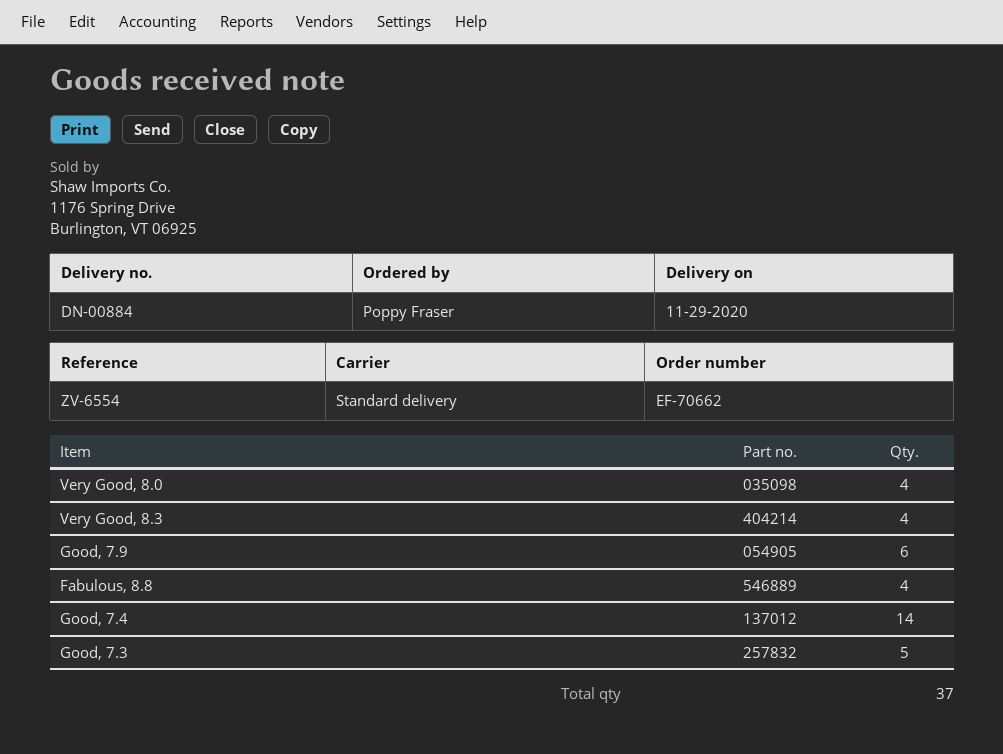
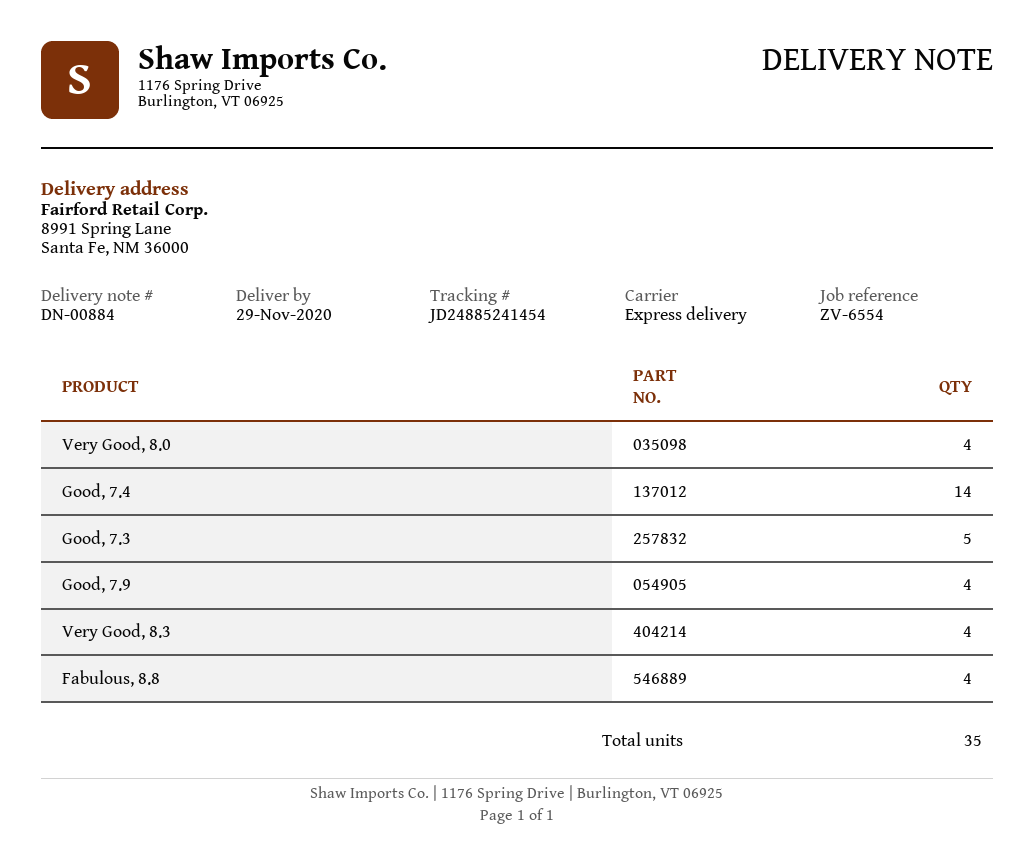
shipping method: standard -> express
Good, 7.9: 6 -> 4
total quantity: 37 -> 35

